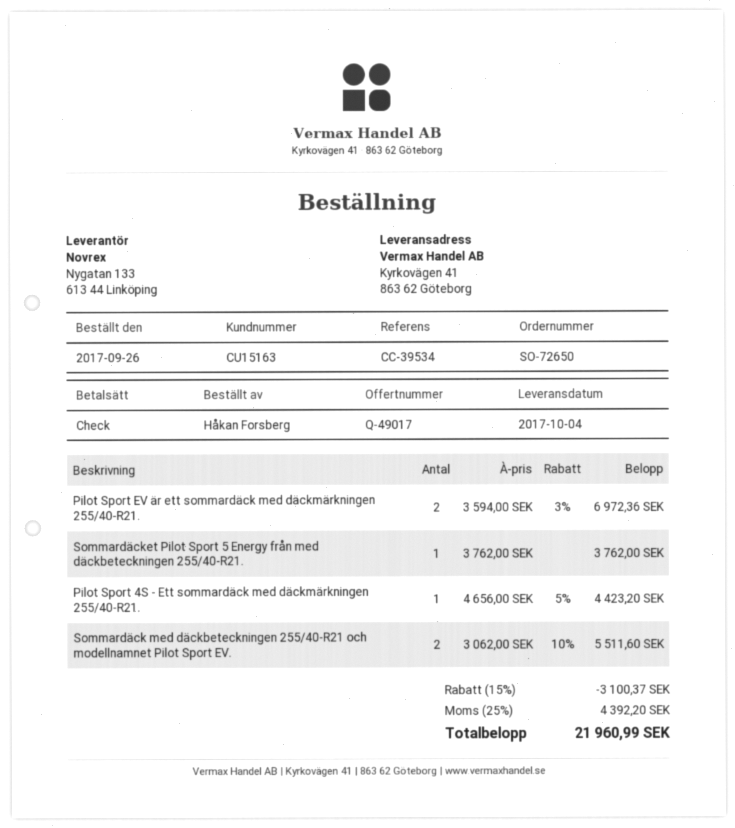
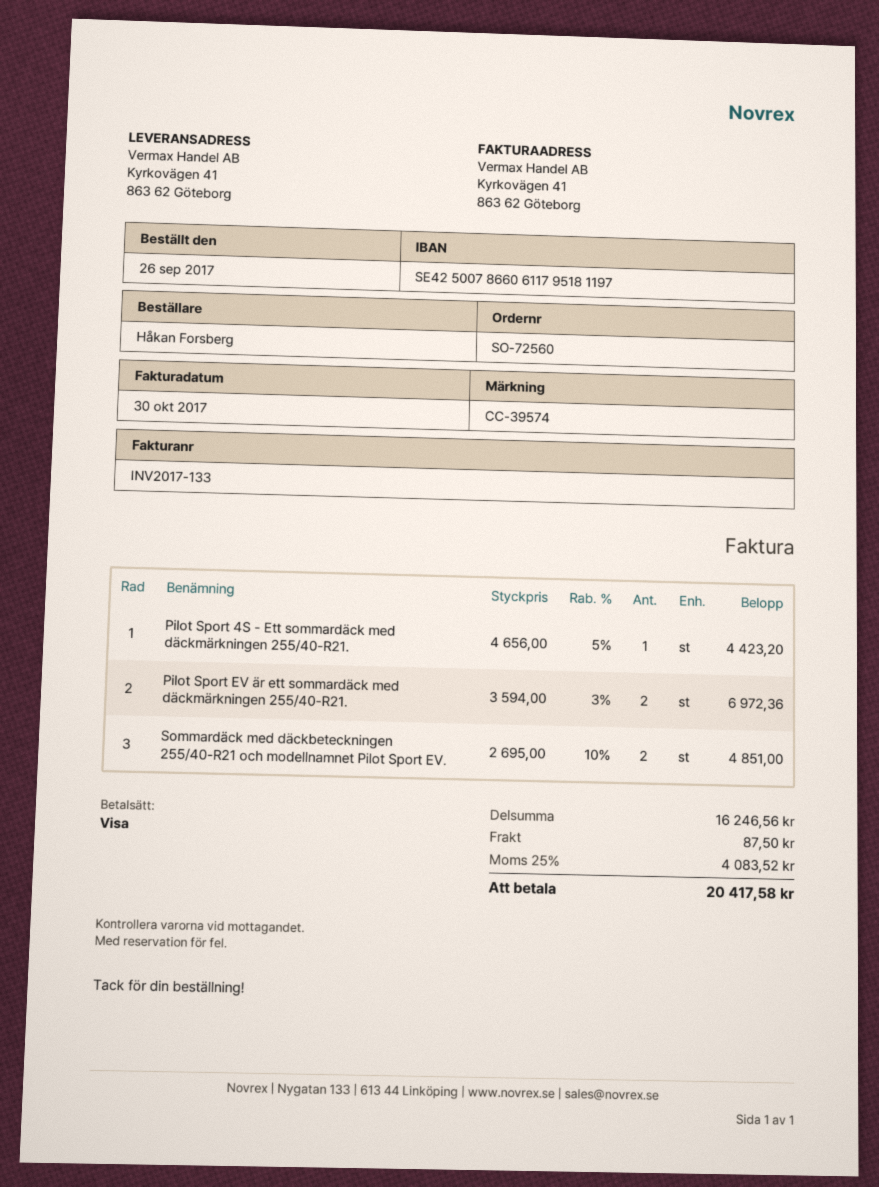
order number: SO-72650 -> SO-72560
reference: CC-39534 -> CC-39574
payment method: cheque -> Visa
Sommardäcket Pilot Sport 5 Energy från med däckbeteckningen 255/40-R21.: 1 x 3762.00 = 3762.00 -> none
Sommardäck med däckbeteckningen 255/40-R21 och modellnamnet Pilot Sport EV.: 2 x 3062.00 - 10% = 5511.60 -> 2 x 2695.00 - 10% = 4851.00
discount: 15% = 3100.37 -> none
shipping: none -> 87.50
tax: 25% = 4392.20 -> 25% = 4083.52
total: 21960.99 -> 20417.58

